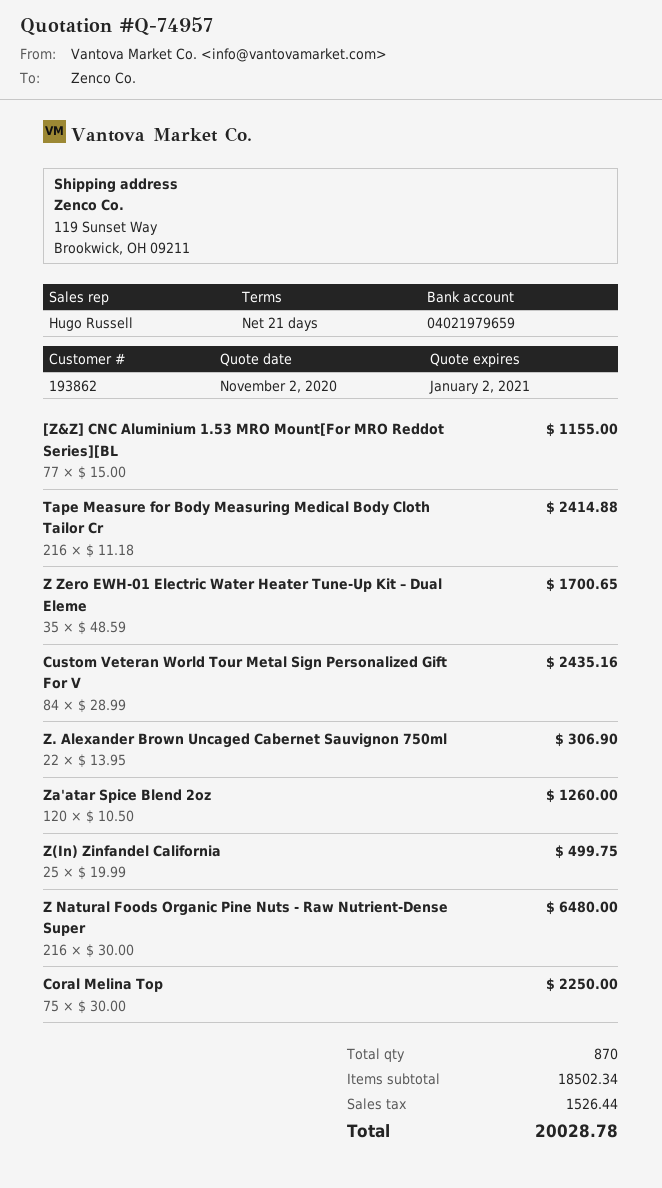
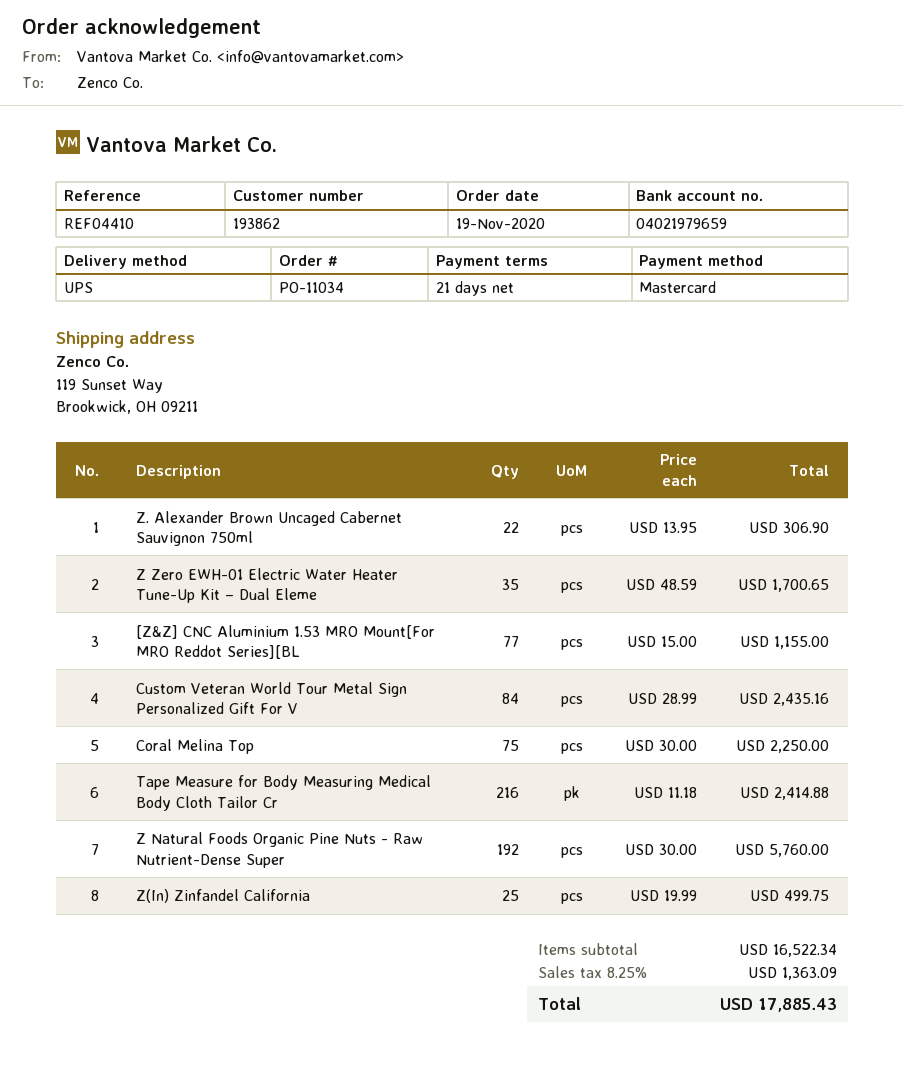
Za'atar Spice Blend 2oz: 120 x 10.50 = 1260.00 -> none
Z Natural Foods Organic Pine Nuts - Raw Nutrient-Dense Super: 216 x 30.00 = 6480.00 -> 192 x 30.00 = 5760.00
subtotal: 18502.34 -> 16522.34
tax: 1526.44 -> 1363.09
total: 20028.78 -> 17885.43

